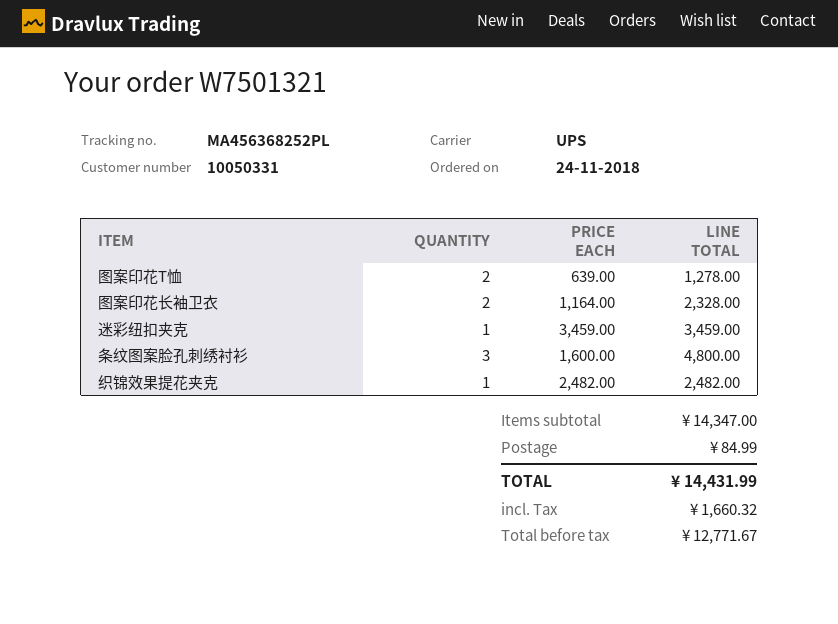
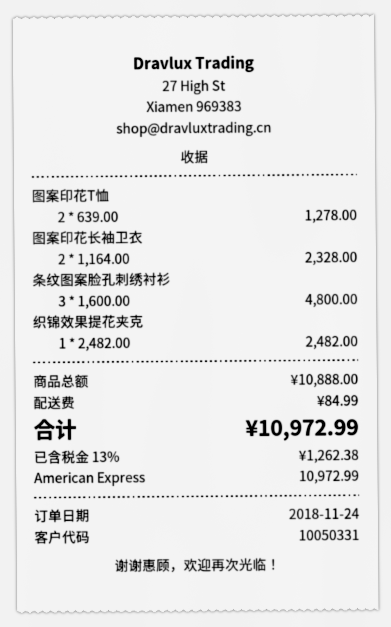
迷彩纽扣夹克: 1 x 3459.00 = 3459.00 -> none
subtotal: 14347.00 -> 10888.00
tax: 1660.32 -> 1262.38
total: 14431.99 -> 10972.99

